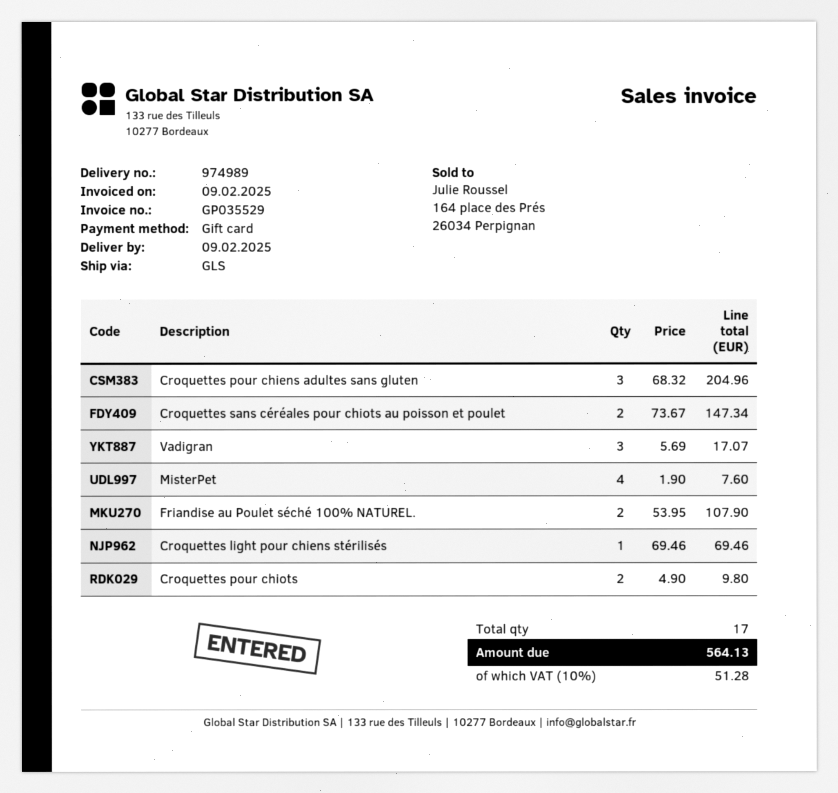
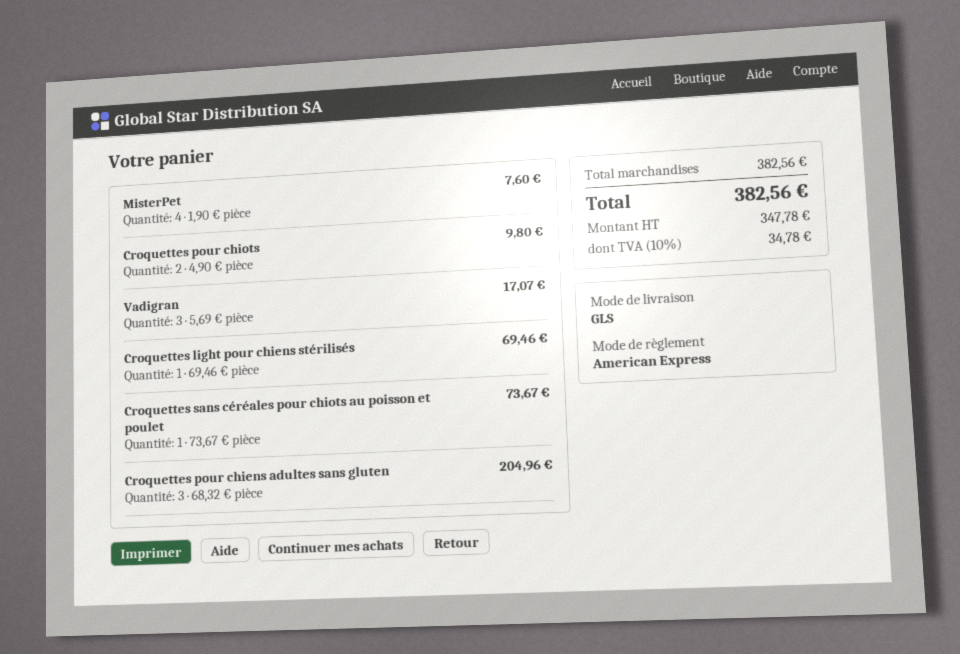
payment method: gift card -> American Express
Croquettes sans céréales pour chiots au poisson et poulet: 2 x 73.67 = 147.34 -> 1 x 73.67 = 73.67
Friandise au Poulet séché 100% NATUREL.: 2 x 53.95 = 107.90 -> none
tax: 10% = 51.28 -> 10% = 34.78
total: 564.13 -> 382.56

